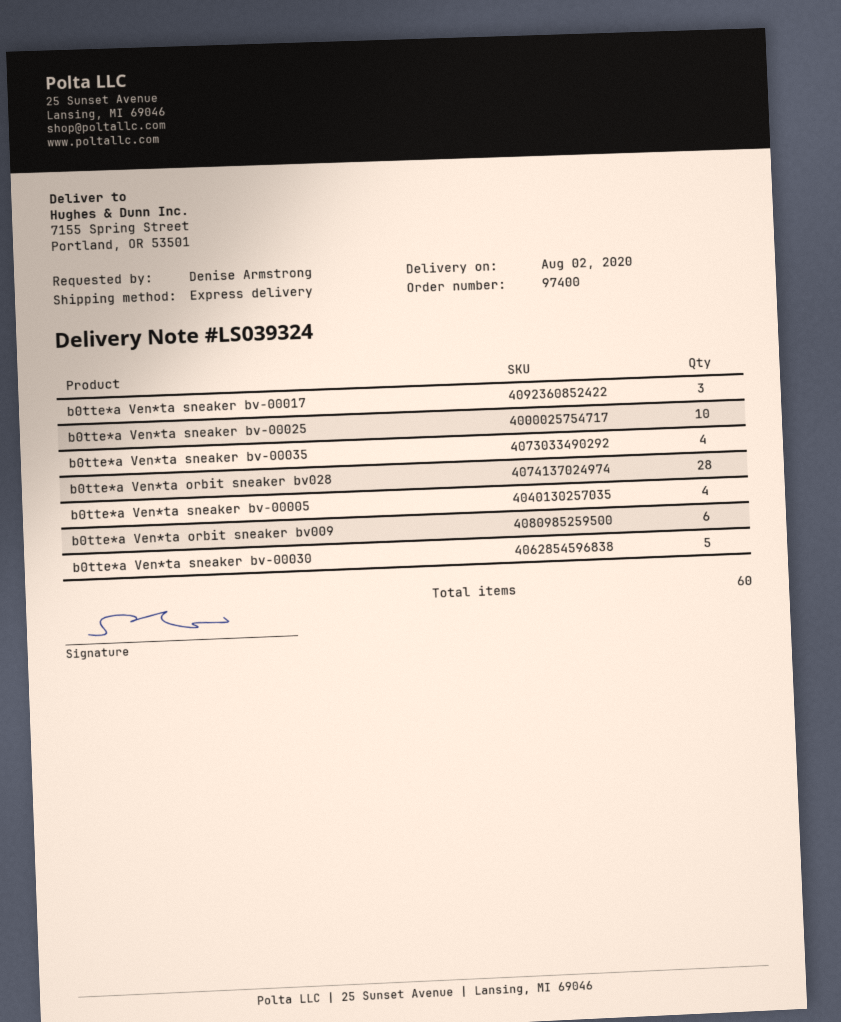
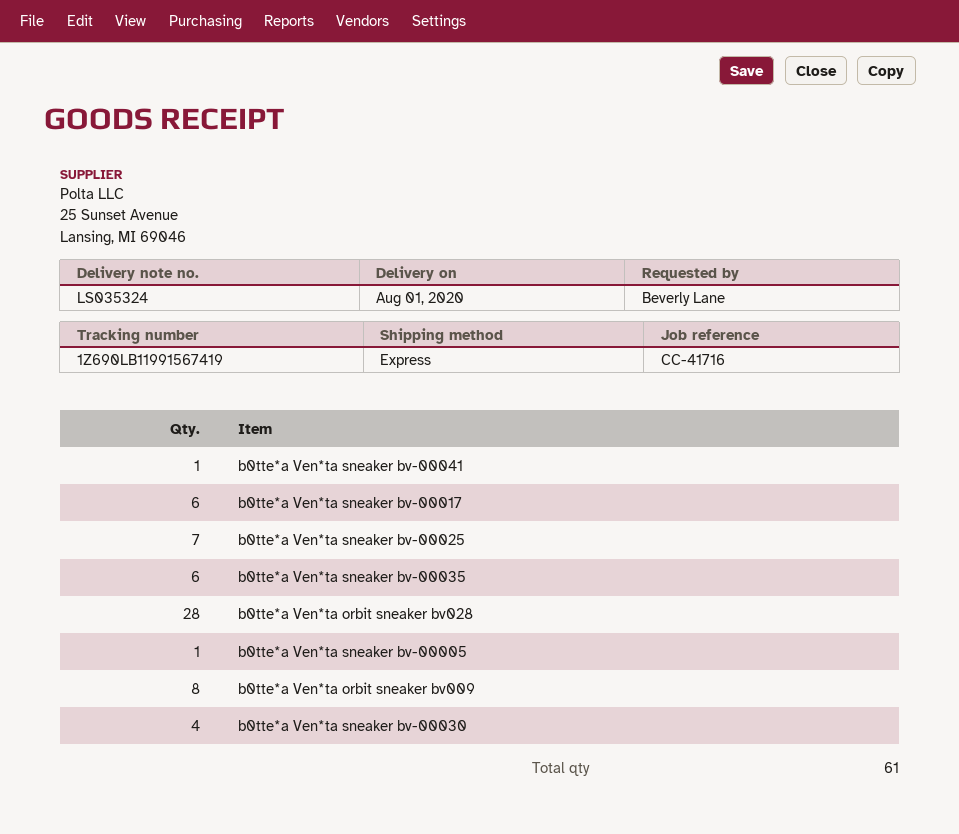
delivery note number: LS039324 -> LS035324
delivery date: 2020-08-02 -> 2020-08-01
ordered by: Denise Armstrong -> Beverly Lane
b0tte*a Ven*ta sneaker bv-00017: 3 -> 6
b0tte*a Ven*ta sneaker bv-00025: 10 -> 7
b0tte*a Ven*ta sneaker bv-00035: 4 -> 6
b0tte*a Ven*ta sneaker bv-00005: 4 -> 1
b0tte*a Ven*ta orbit sneaker bv009: 6 -> 8
b0tte*a Ven*ta sneaker bv-00030: 5 -> 4
b0tte*a Ven*ta sneaker bv-00041: none -> 1
total quantity: 60 -> 61

